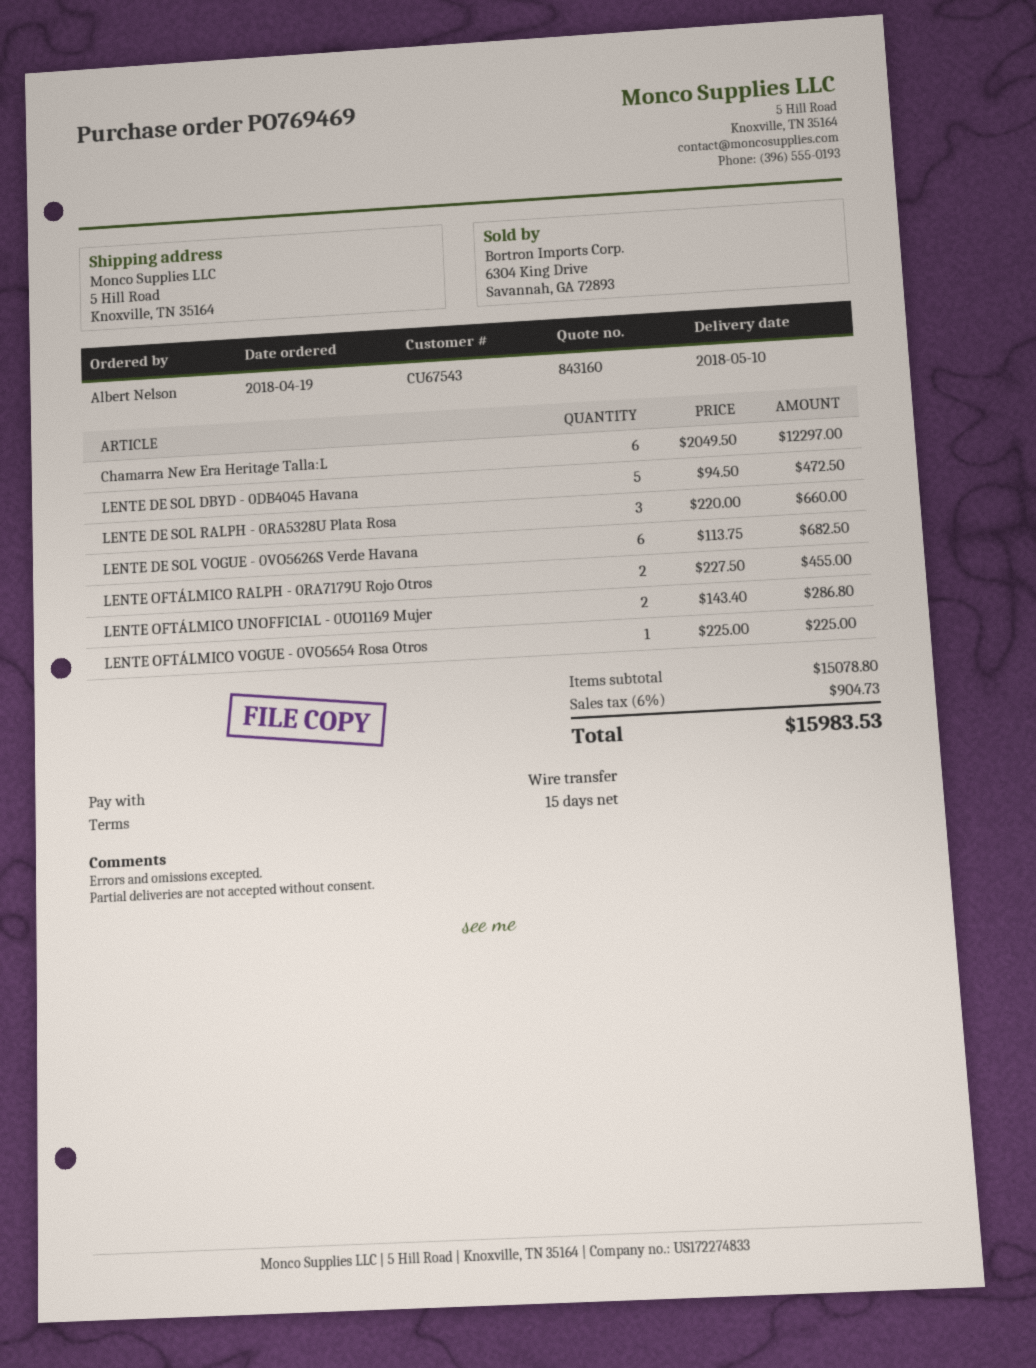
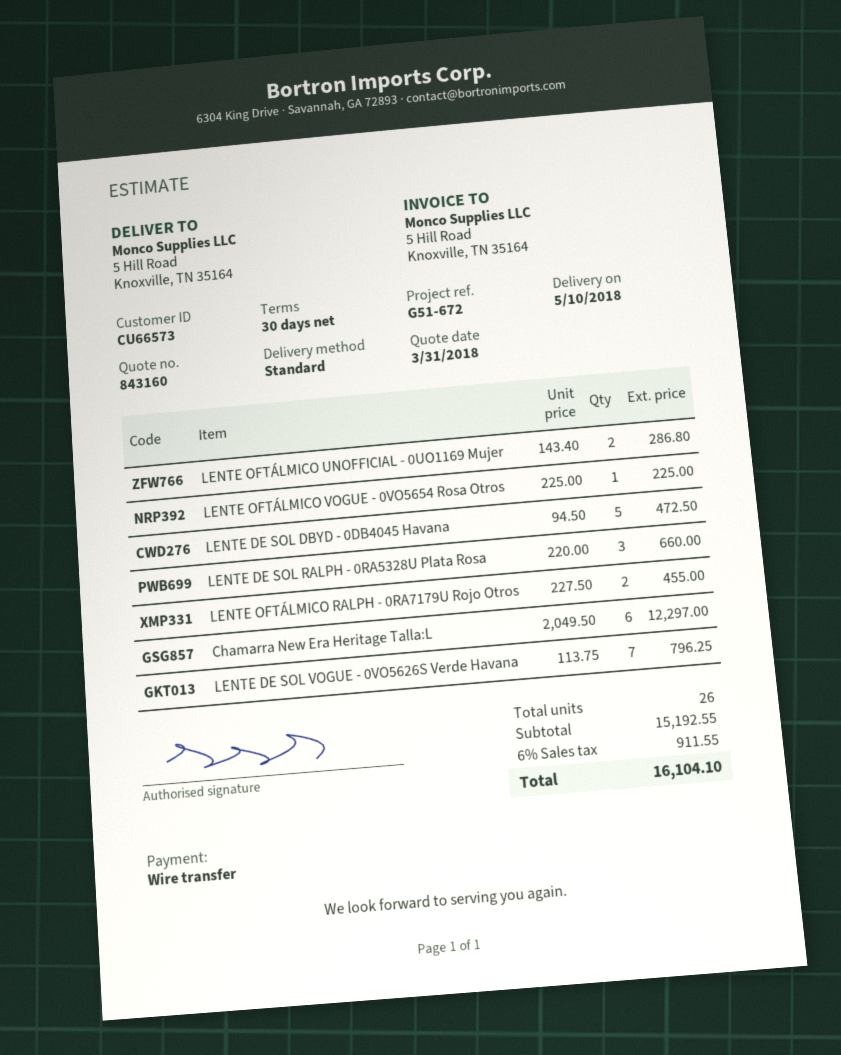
payment terms: 15 days -> 30 days
customer number: CU67543 -> CU66573
LENTE DE SOL VOGUE - 0VO5626S Verde Havana: 6 x 113.75 = 682.50 -> 7 x 113.75 = 796.25
subtotal: 15078.80 -> 15192.55
tax: 6% = 904.73 -> 6% = 911.55
total: 15983.53 -> 16104.10

